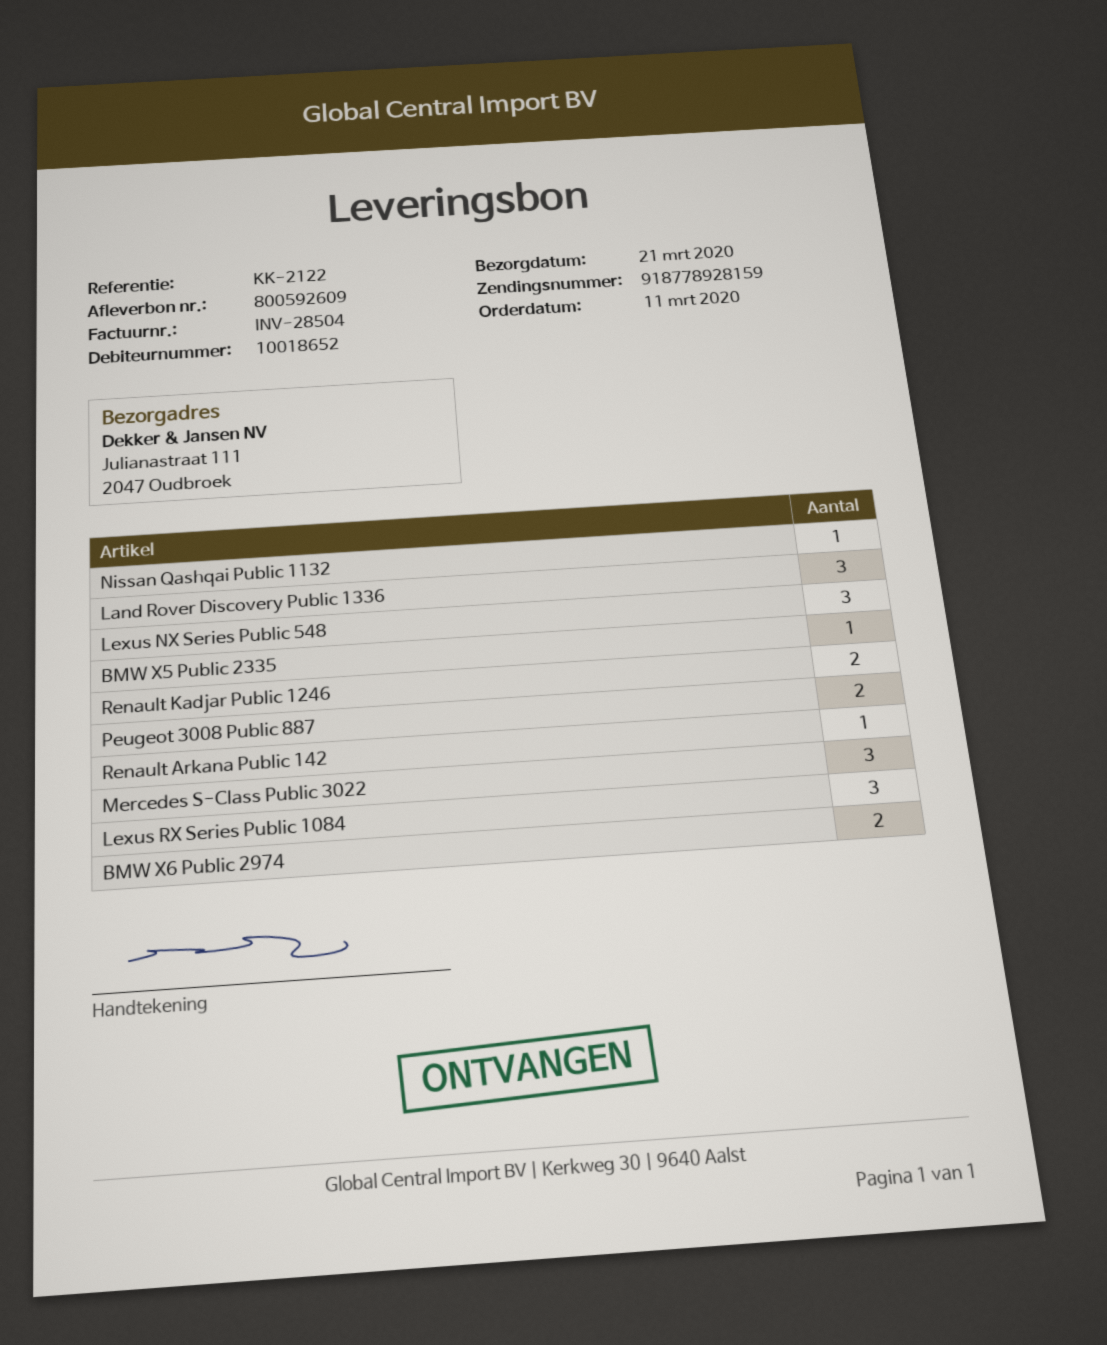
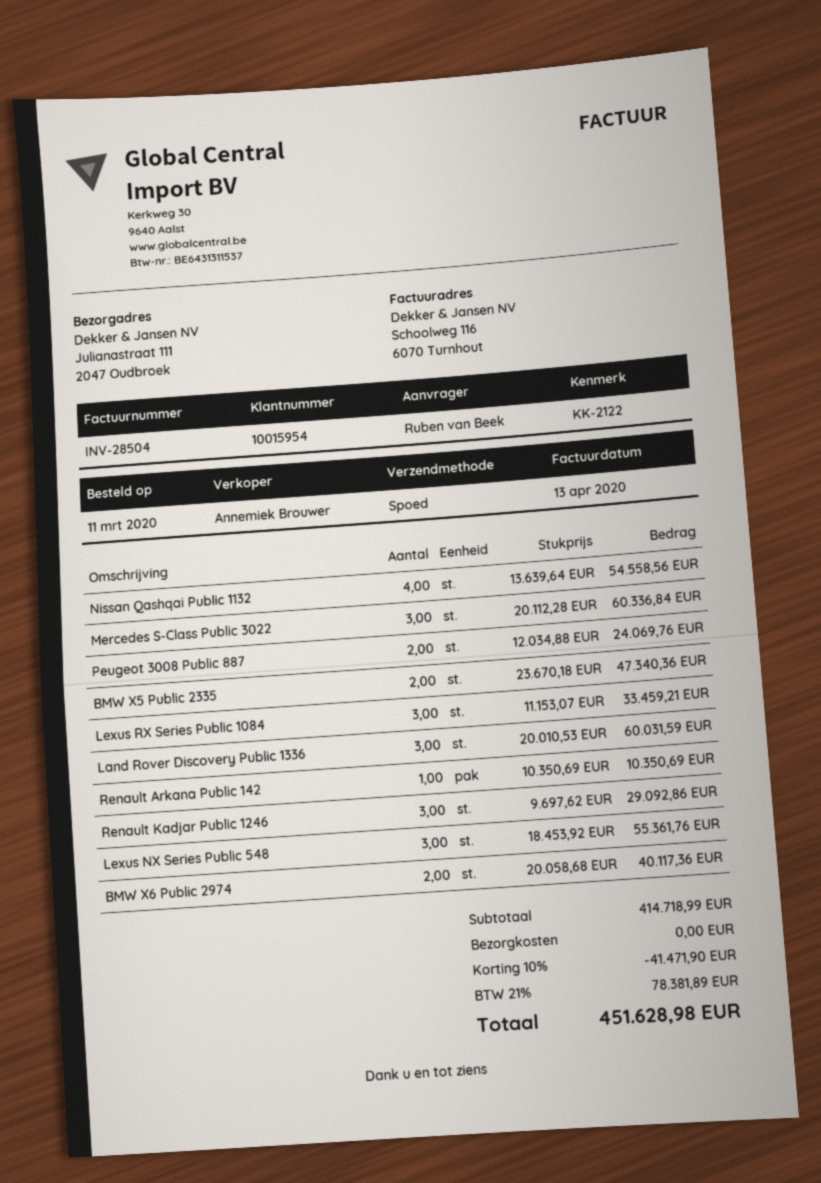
customer number: 10018652 -> 10015954
Nissan Qashqai Public 1132: 1 -> 4
BMW X5 Public 2335: 1 -> 2
Renault Kadjar Public 1246: 2 -> 3

